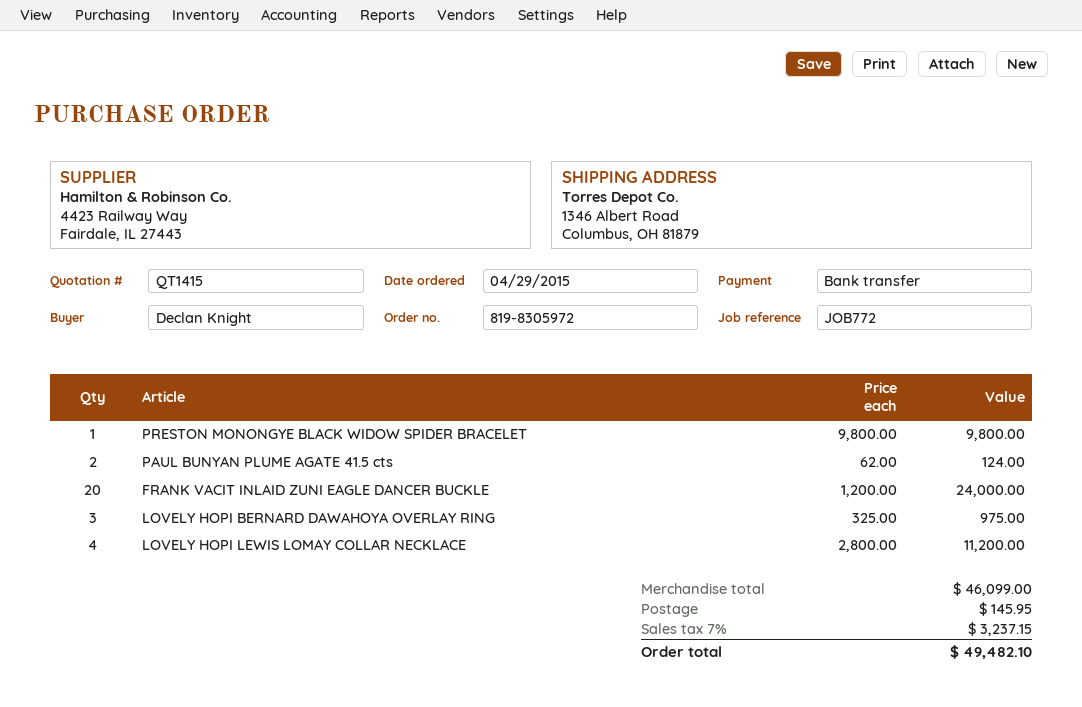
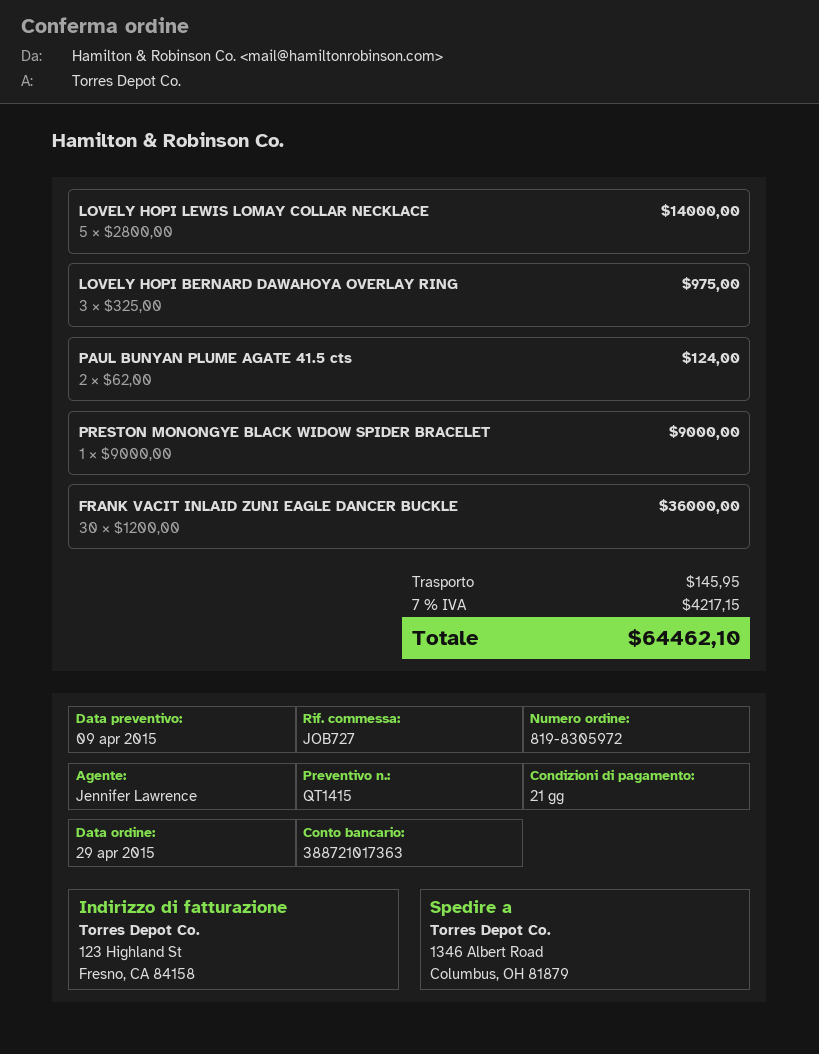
reference: JOB772 -> JOB727
PRESTON MONONGYE BLACK WIDOW SPIDER BRACELET: 1 x 9800.00 = 9800.00 -> 1 x 9000.00 = 9000.00
FRANK VACIT INLAID ZUNI EAGLE DANCER BUCKLE: 20 x 1200.00 = 24000.00 -> 30 x 1200.00 = 36000.00
LOVELY HOPI LEWIS LOMAY COLLAR NECKLACE: 4 x 2800.00 = 11200.00 -> 5 x 2800.00 = 14000.00
tax: 7% = 3237.15 -> 7% = 4217.15
total: 49482.10 -> 64462.10

